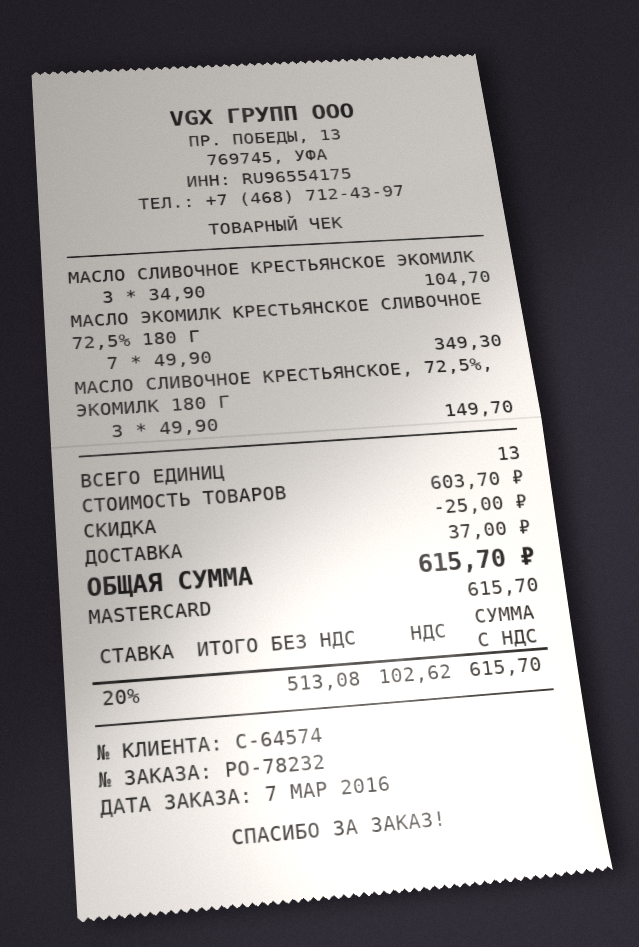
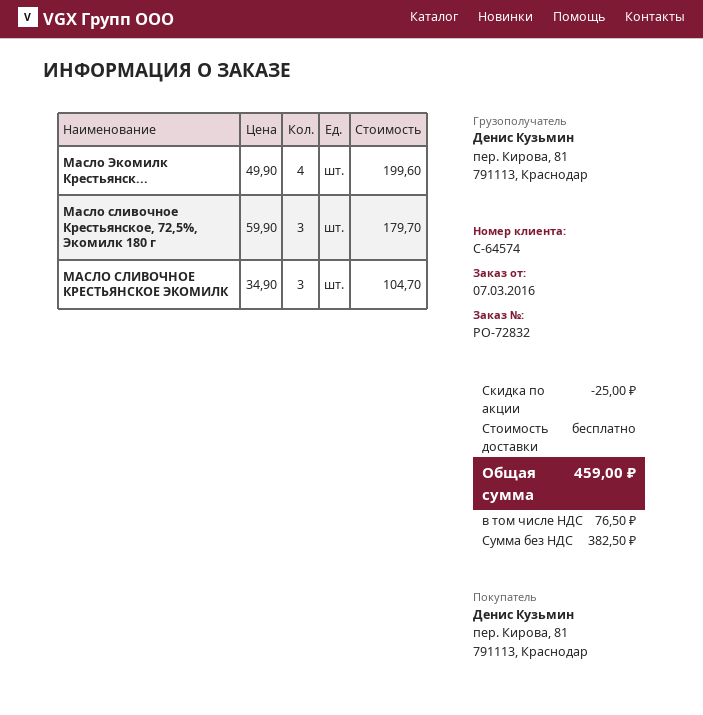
order number: PO-78232 -> PO-72832
МАСЛО ЭКОМИЛК КРЕСТЬЯНСКОЕ СЛИВОЧНОЕ 72,5% 180 Г: 7 x 49.90 = 349.30 -> 4 x 49.90 = 199.60
МАСЛО СЛИВОЧНОЕ КРЕСТЬЯНСКОЕ, 72,5%, ЭКОМИЛК 180 Г: 3 x 49.90 = 149.70 -> 3 x 59.90 = 179.70
shipping: 37.00 -> 0.00
net: 513.08 -> 382.50
tax: 102.62 -> 76.50
total: 615.70 -> 459.00

